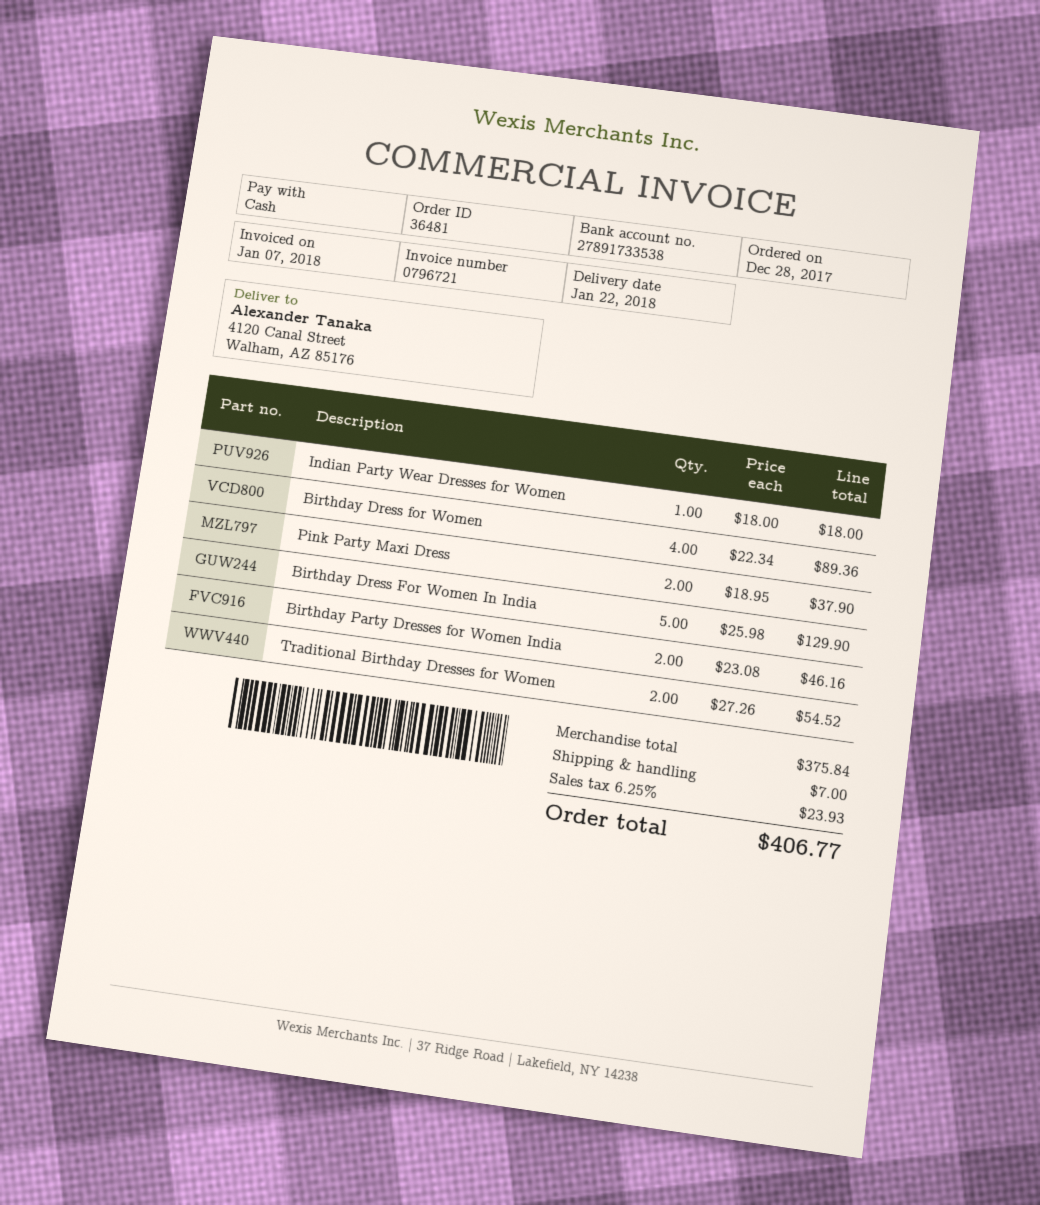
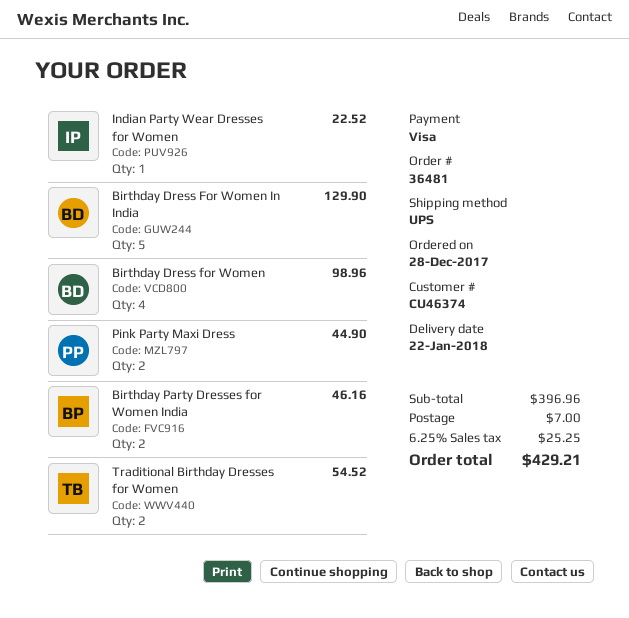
payment method: cash -> Visa
Indian Party Wear Dresses for Women: 1 for 18.00 -> 1 for 22.52
Birthday Dress for Women: 4 for 89.36 -> 4 for 98.96
Pink Party Maxi Dress: 2 for 37.90 -> 2 for 44.90
subtotal: 375.84 -> 396.96
tax: 6.25% = 23.93 -> 6.25% = 25.25
total: 406.77 -> 429.21

